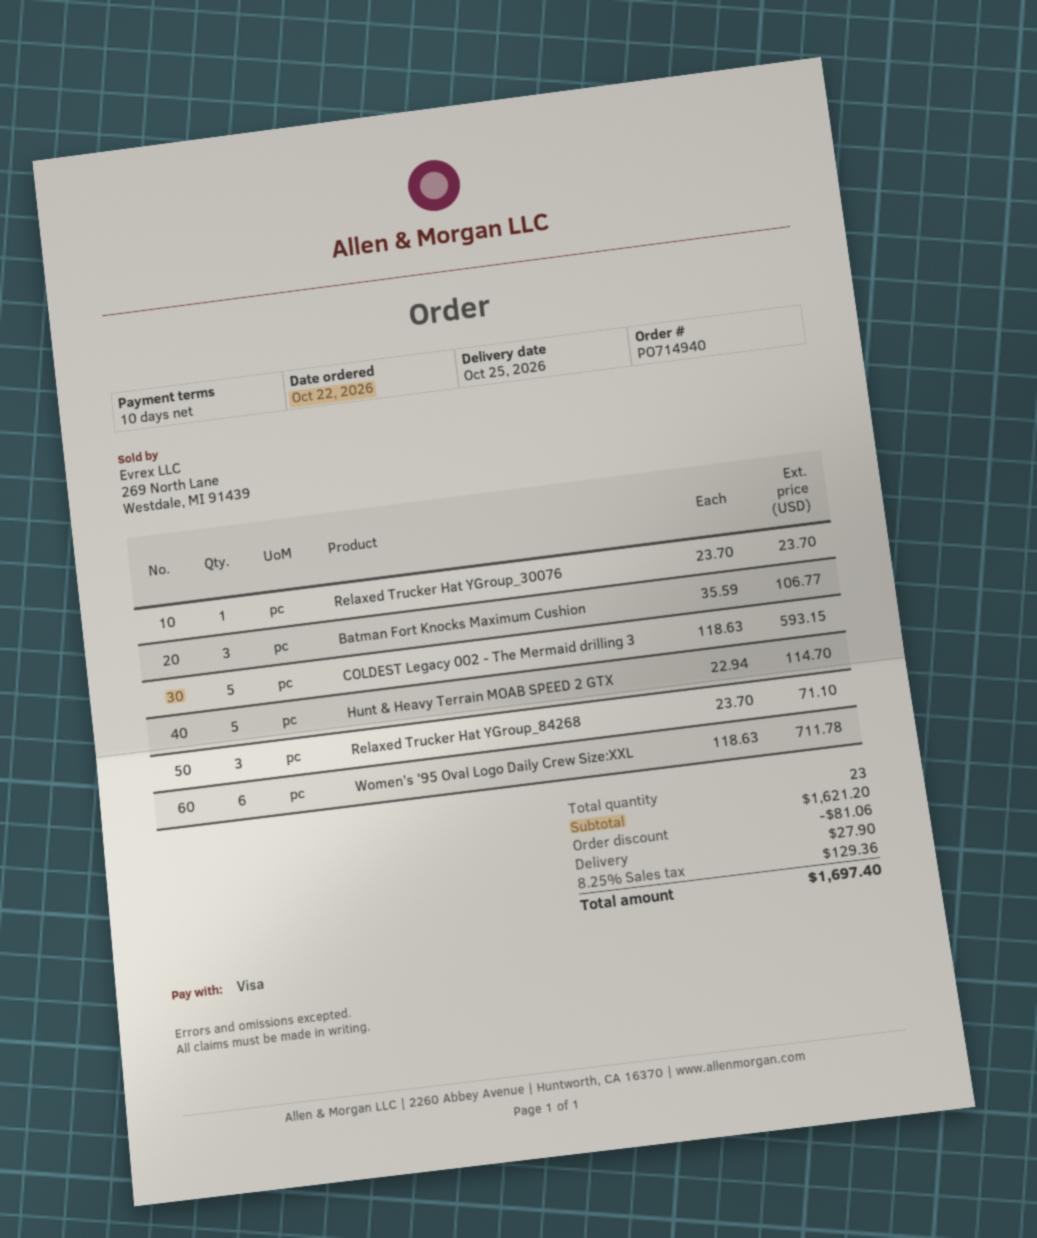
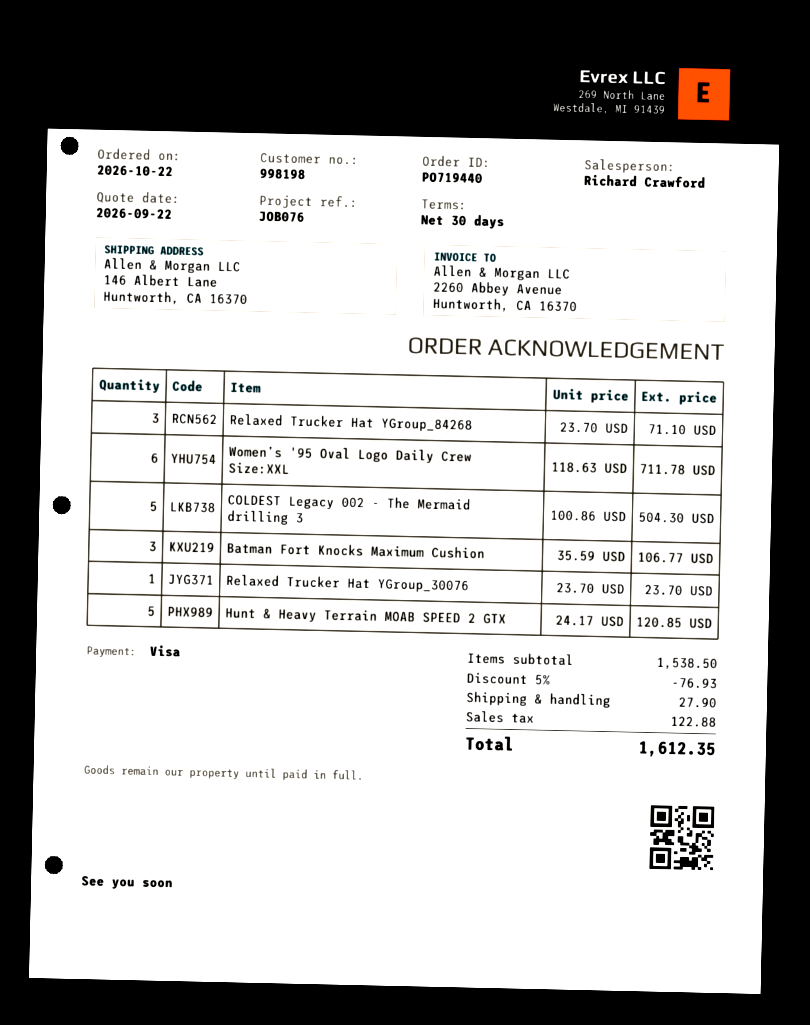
order number: PO714940 -> PO719440
payment terms: 10 days -> 30 days
COLDEST Legacy 002 - The Mermaid drilling 3: 5 x 118.63 = 593.15 -> 5 x 100.86 = 504.30
Hunt & Heavy Terrain MOAB SPEED 2 GTX: 5 x 22.94 = 114.70 -> 5 x 24.17 = 120.85
subtotal: 1621.20 -> 1538.50
discount: 81.06 -> 76.93
tax: 129.36 -> 122.88
total: 1697.40 -> 1612.35

